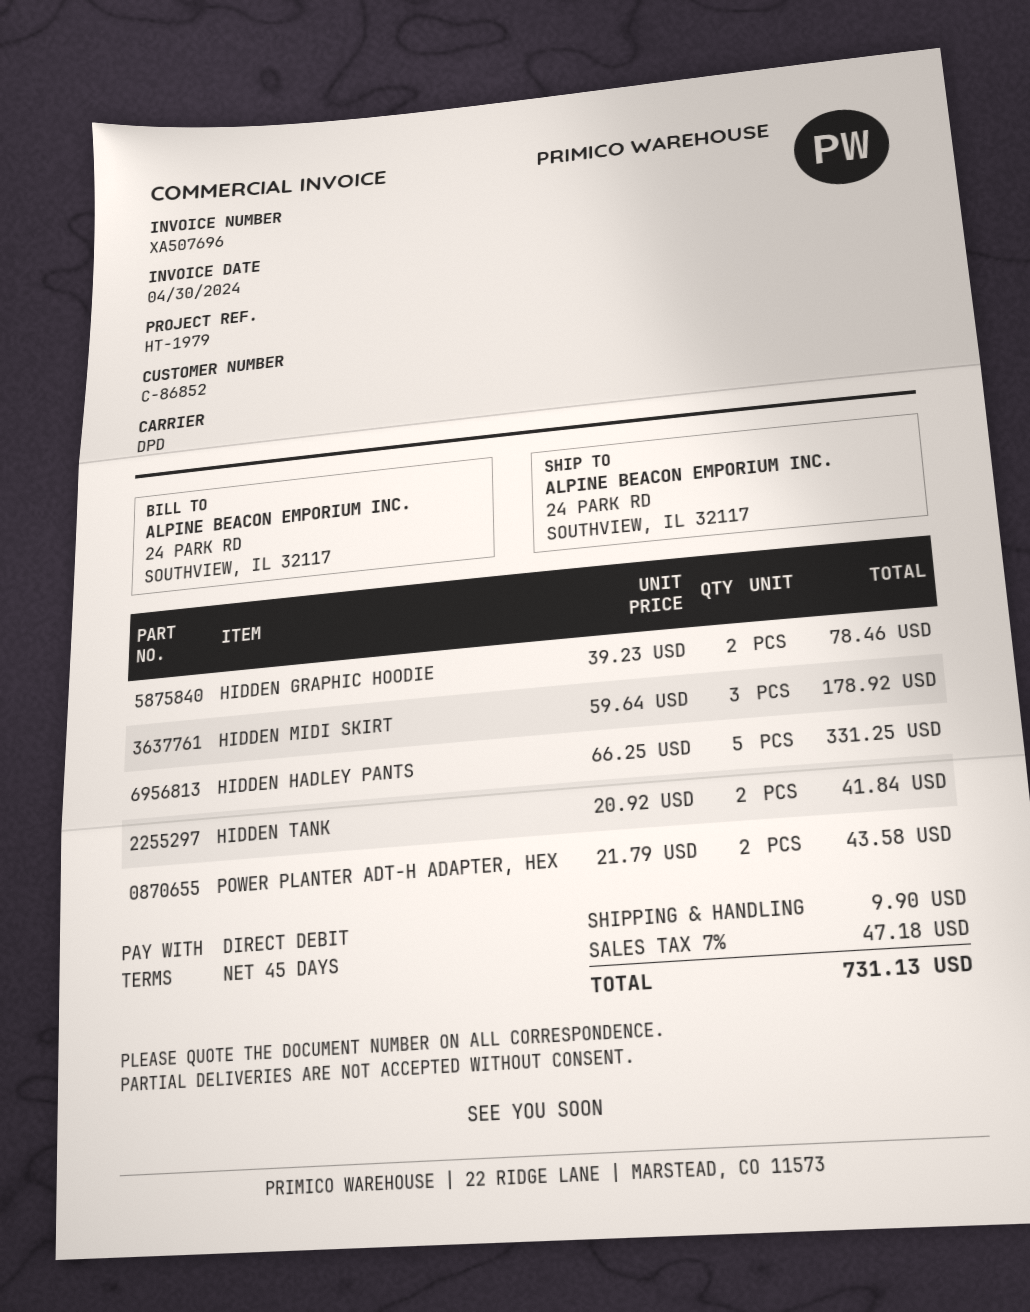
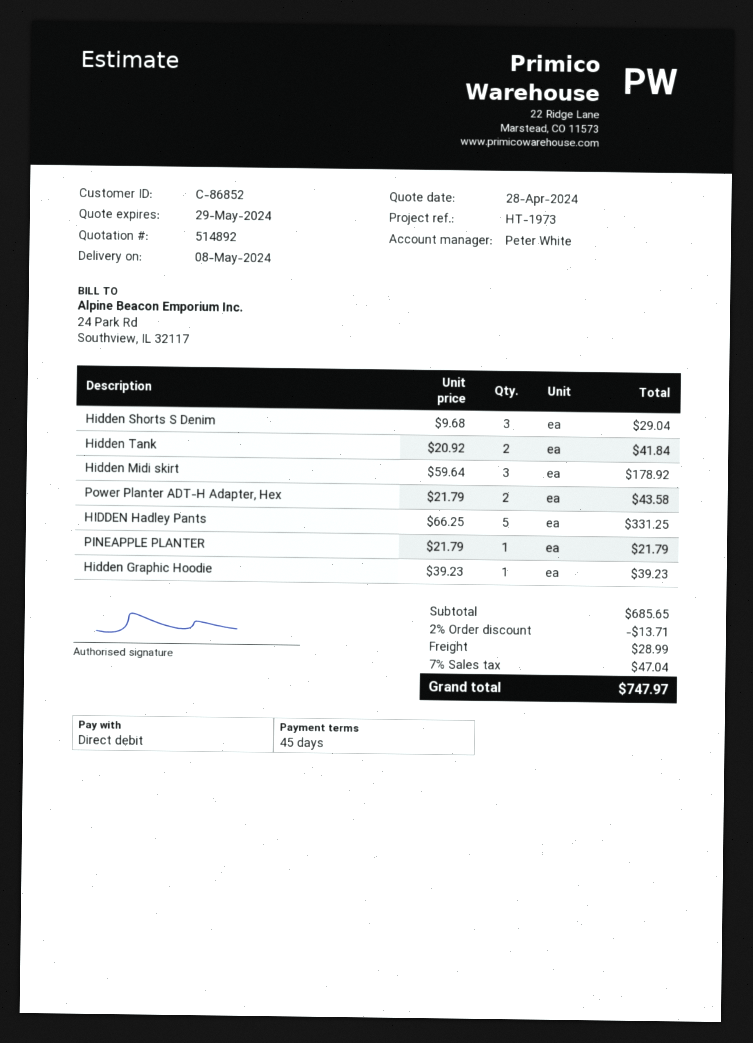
reference: HT-1979 -> HT-1973
HIDDEN GRAPHIC HOODIE: 2 x 39.23 = 78.46 -> 1 x 39.23 = 39.23
Hidden Shorts S Denim: none -> 3 x 9.68 = 29.04
PINEAPPLE PLANTER: none -> 1 x 21.79 = 21.79
discount: none -> 2% = 13.71
shipping: 9.90 -> 28.99
tax: 7% = 47.18 -> 7% = 47.04
total: 731.13 -> 747.97

